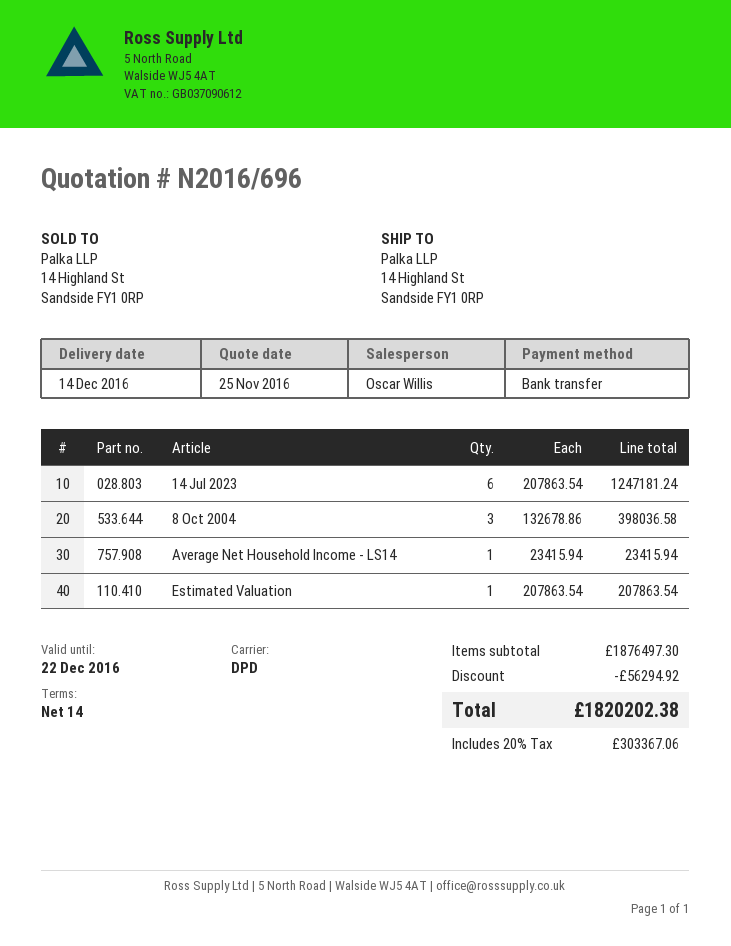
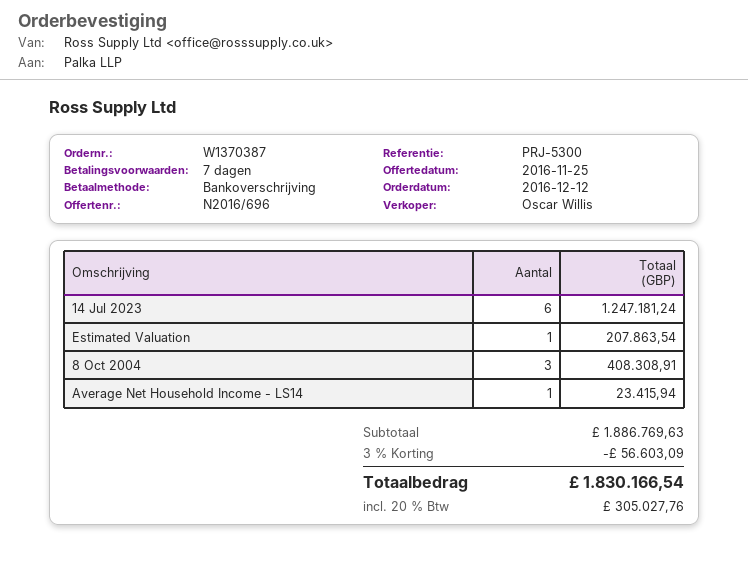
payment terms: 14 days -> 7 days
8 Oct 2004: 3 for 398036.58 -> 3 for 408308.91
subtotal: 1876497.30 -> 1886769.63
discount: 56294.92 -> 56603.09
tax: 20% = 303367.06 -> 20% = 305027.76
total: 1820202.38 -> 1830166.54

